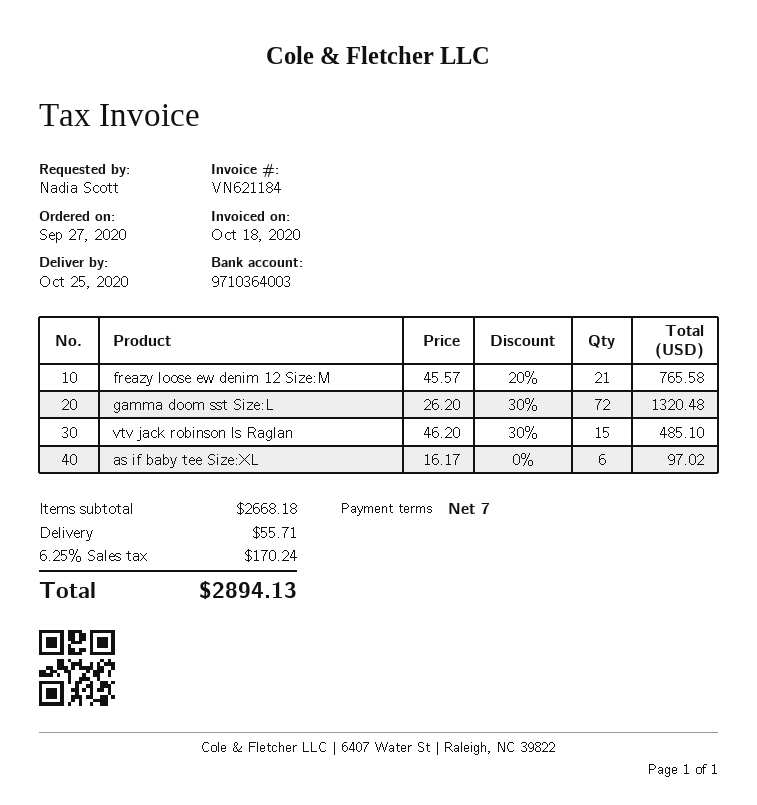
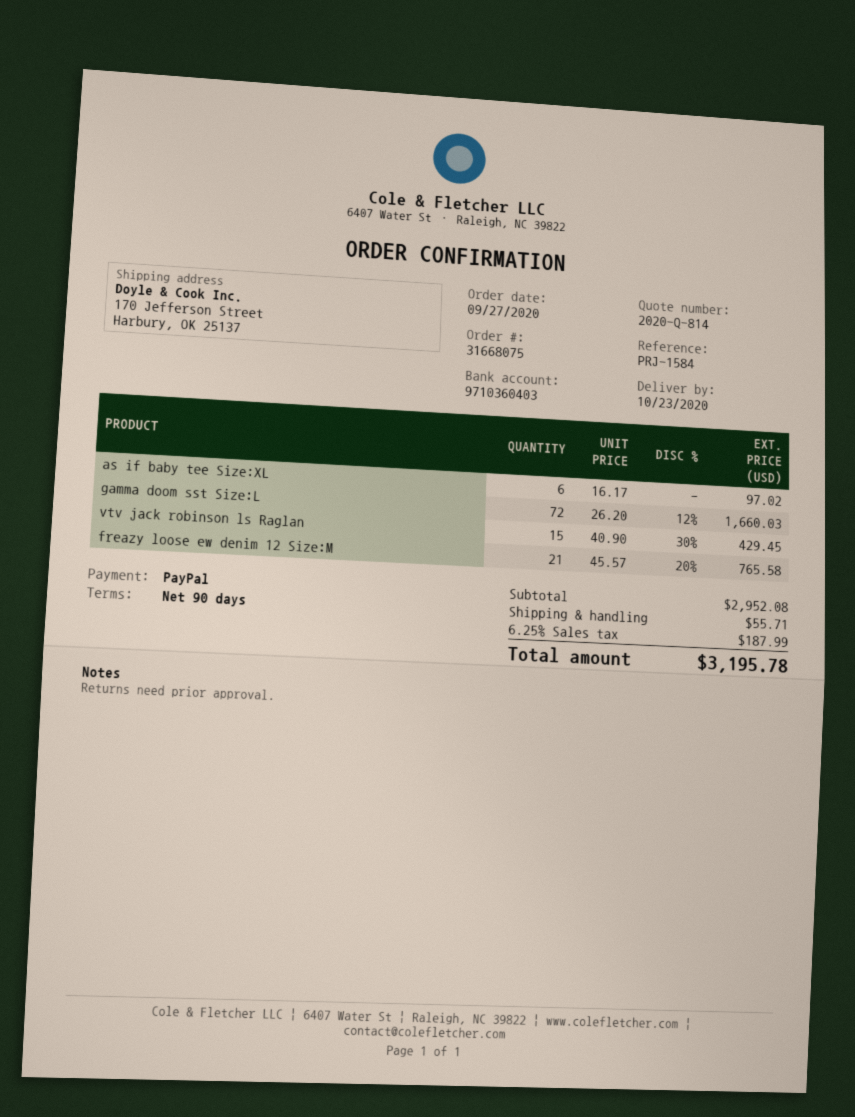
delivery date: 2020-10-25 -> 2020-10-23
payment terms: 7 days -> 90 days
bank account: 9710364003 -> 9710360403
gamma doom sst Size:L: 72 x 26.20 - 30% = 1320.48 -> 72 x 26.20 - 12% = 1660.03
vtv jack robinson ls Raglan: 15 x 46.20 - 30% = 485.10 -> 15 x 40.90 - 30% = 429.45
subtotal: 2668.18 -> 2952.08
tax: 6.25% = 170.24 -> 6.25% = 187.99
total: 2894.13 -> 3195.78

